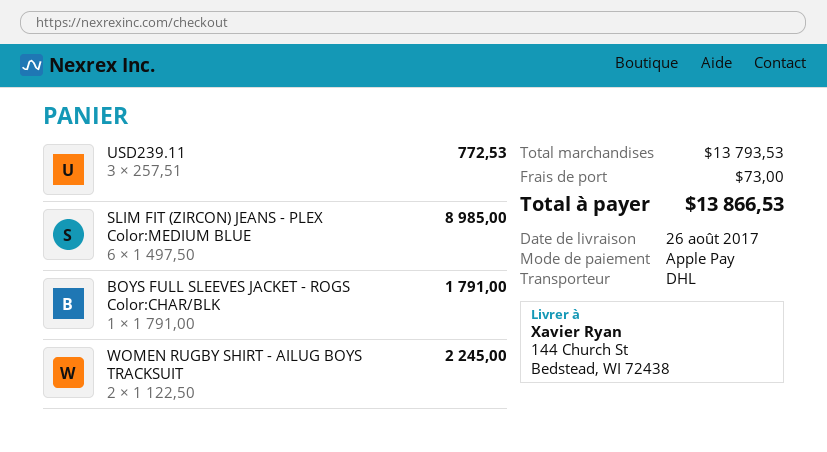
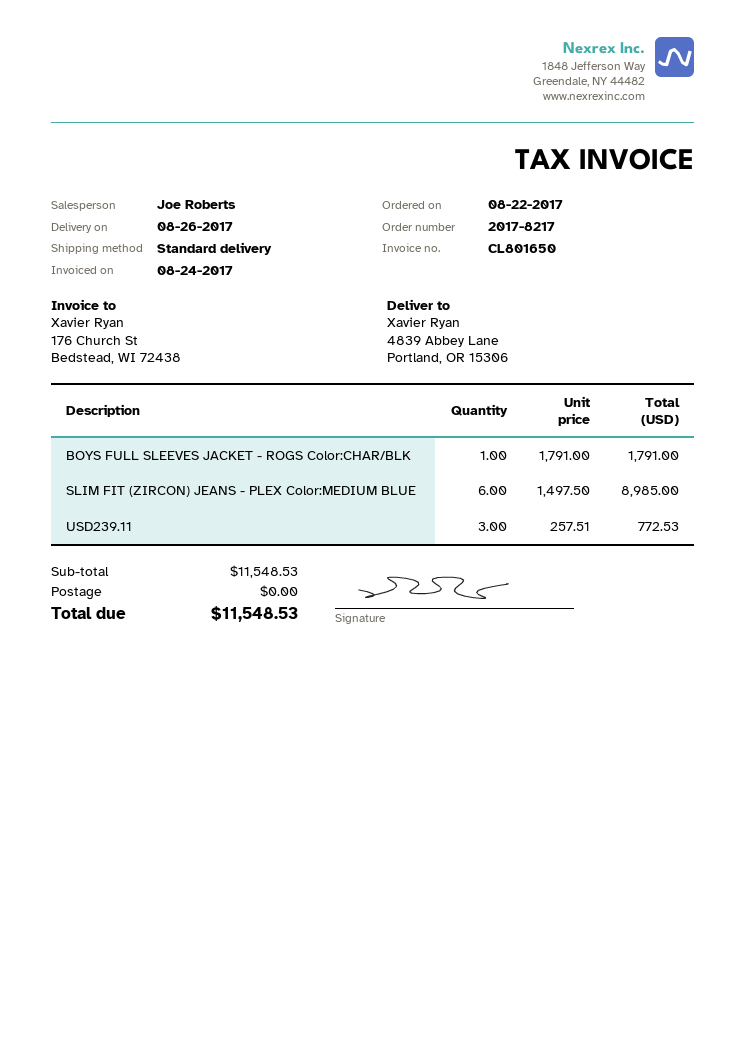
shipping method: DHL -> standard
ship to: 144 Church St, Bedstead, WI 72438 -> 4839 Abbey Lane, Portland, OR 15306
WOMEN RUGBY SHIRT - AILUG BOYS TRACKSUIT: 2 x 1122.50 = 2245.00 -> none
subtotal: 13793.53 -> 11548.53
shipping: 73.00 -> 0.00
total: 13866.53 -> 11548.53

